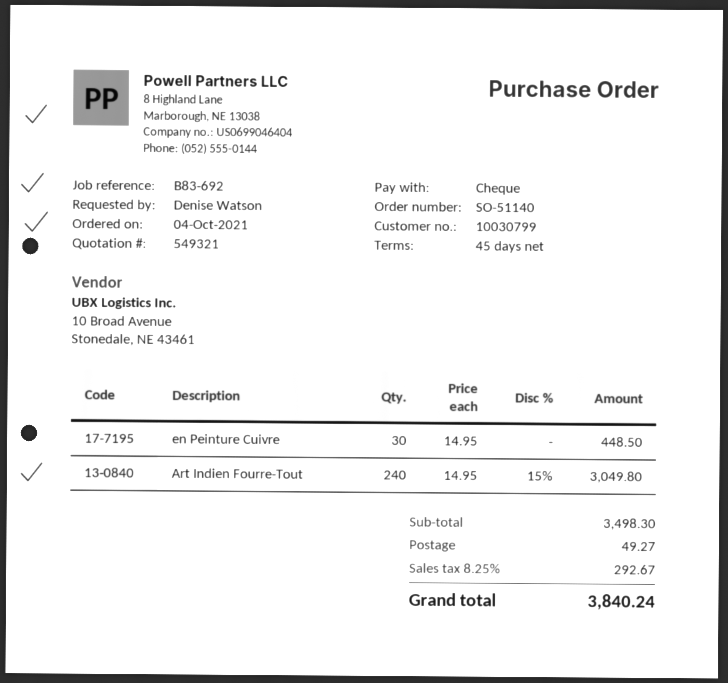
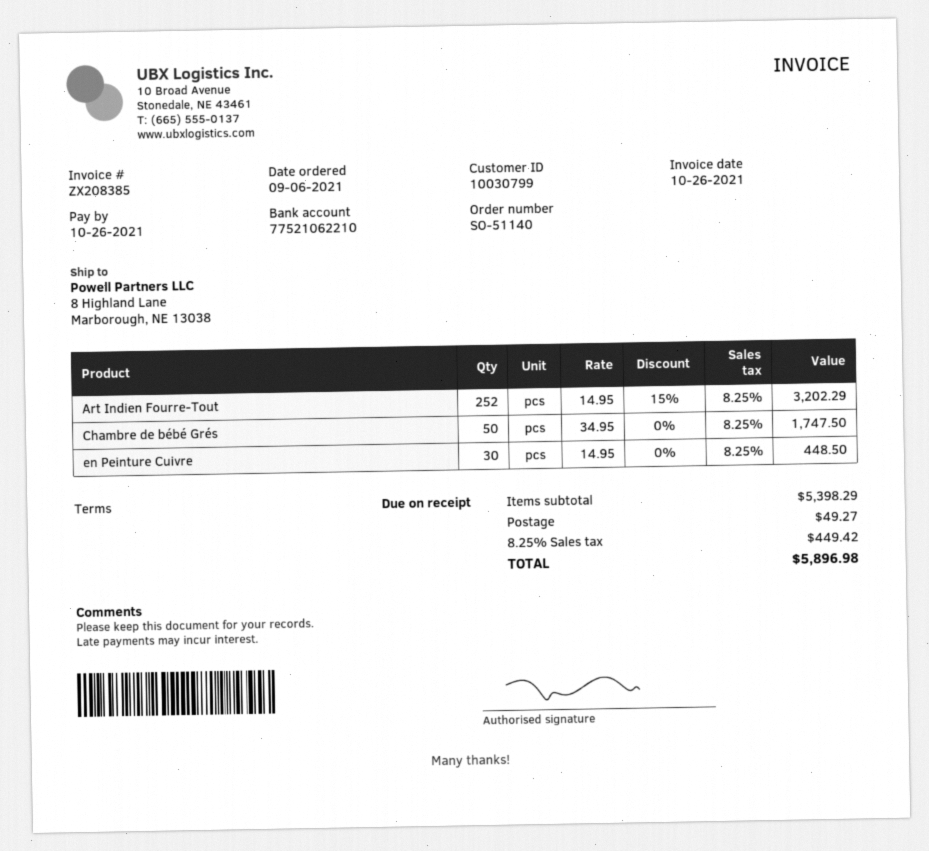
order date: 2021-10-04 -> 2021-09-06
payment terms: 45 days -> on receipt
Art Indien Fourre-Tout: 240 x 14.95 - 15% = 3049.80 -> 252 x 14.95 - 15% = 3202.29
Chambre de bébé Grés: none -> 50 x 34.95 = 1747.50
subtotal: 3498.30 -> 5398.29
tax: 8.25% = 292.67 -> 8.25% = 449.42
total: 3840.24 -> 5896.98

